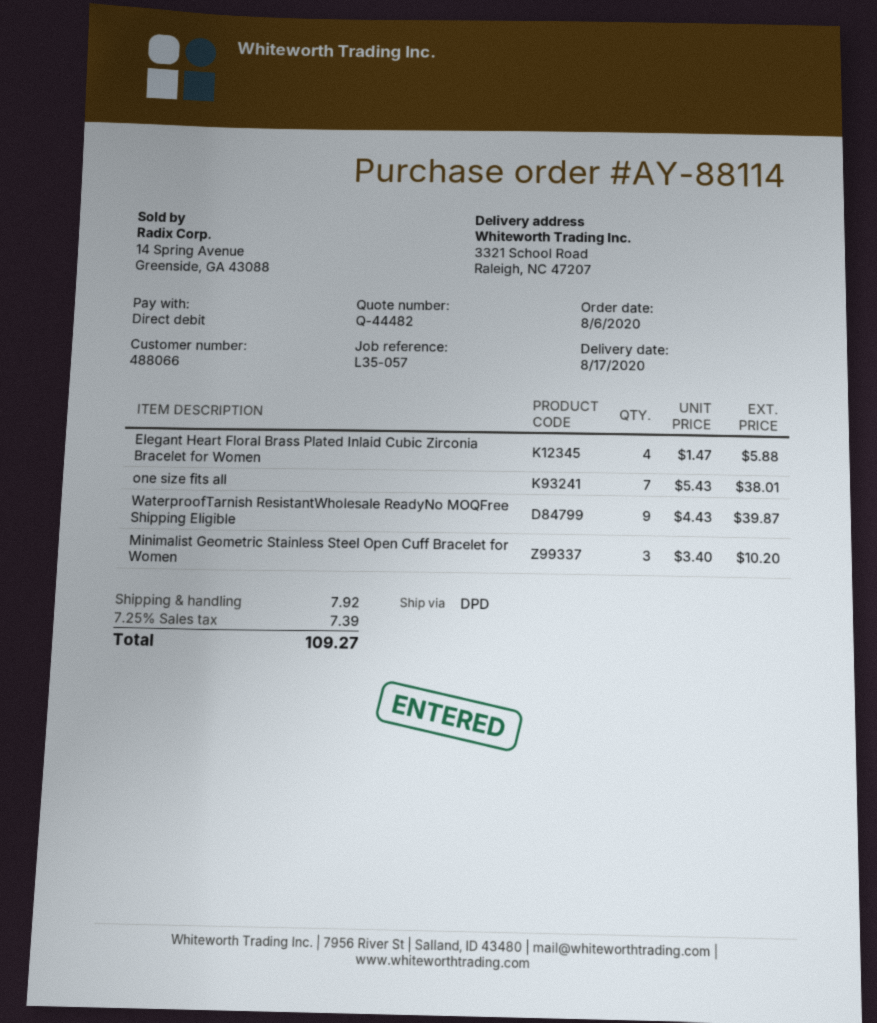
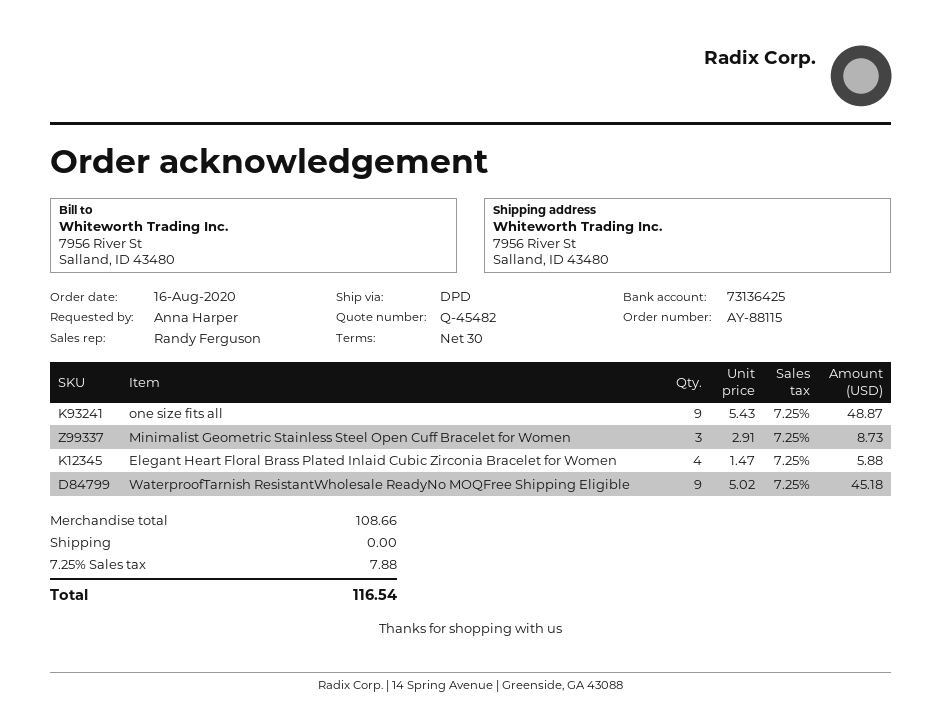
quote number: Q-44482 -> Q-45482
order number: AY-88114 -> AY-88115
order date: 2020-08-06 -> 2020-08-16
ship to: 3321 School Road, Raleigh, NC 47207 -> 7956 River St, Salland, ID 43480
one size fits all: 7 x 5.43 = 38.01 -> 9 x 5.43 = 48.87
WaterproofTarnish ResistantWholesale ReadyNo MOQFree Shipping Eligible: 9 x 4.43 = 39.87 -> 9 x 5.02 = 45.18
Minimalist Geometric Stainless Steel Open Cuff Bracelet for Women: 3 x 3.40 = 10.20 -> 3 x 2.91 = 8.73
shipping: 7.92 -> 0.00
tax: 7.25% = 7.39 -> 7.25% = 7.88
total: 109.27 -> 116.54

